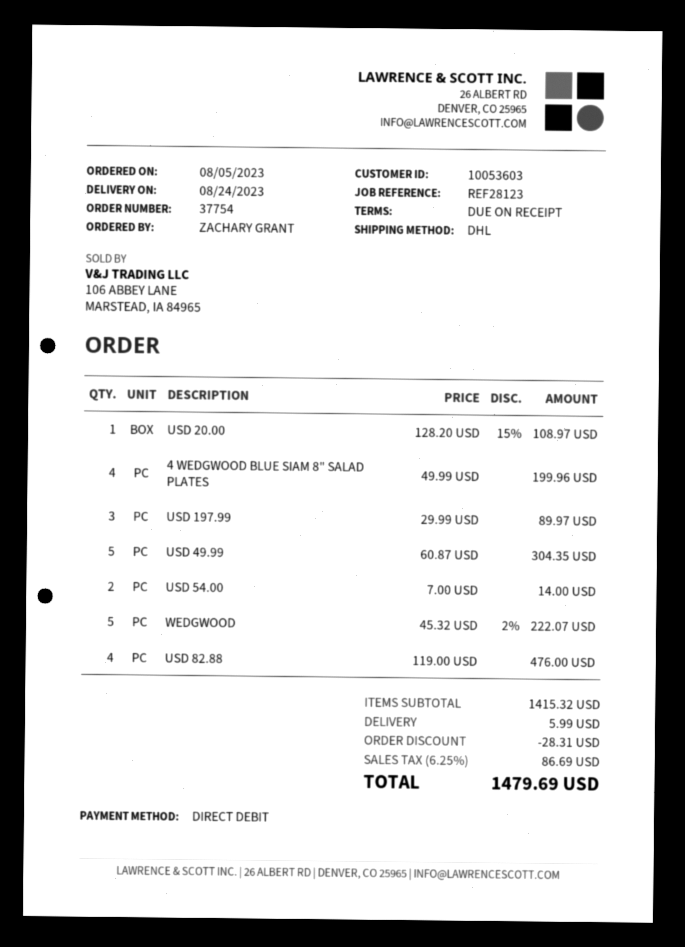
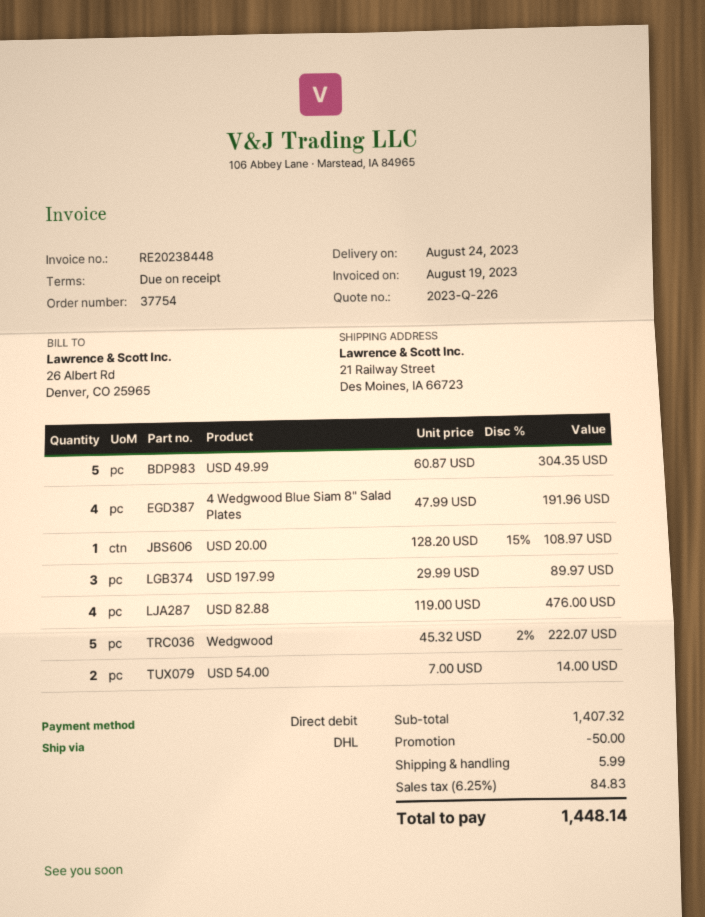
4 WEDGWOOD BLUE SIAM 8" SALAD PLATES: 4 x 49.99 = 199.96 -> 4 x 47.99 = 191.96
subtotal: 1415.32 -> 1407.32
discount: 28.31 -> 50.00
tax: 6.25% = 86.69 -> 6.25% = 84.83
total: 1479.69 -> 1448.14

